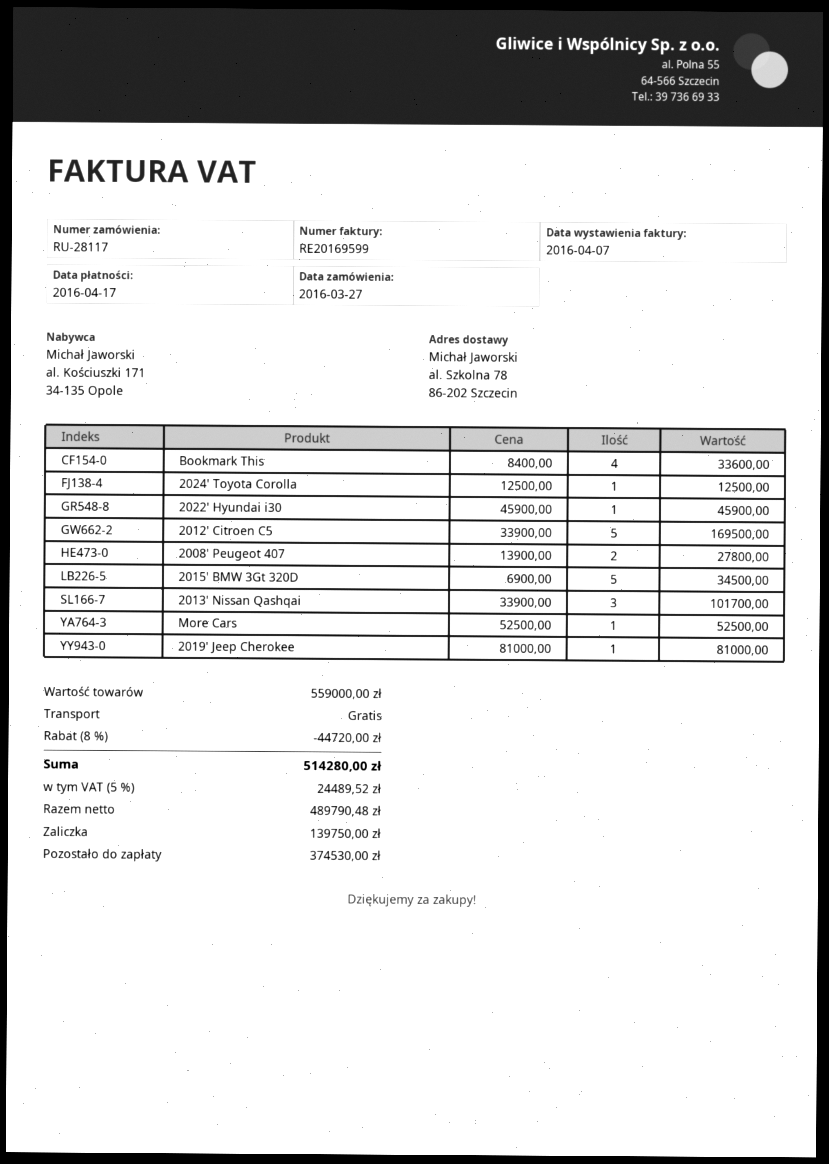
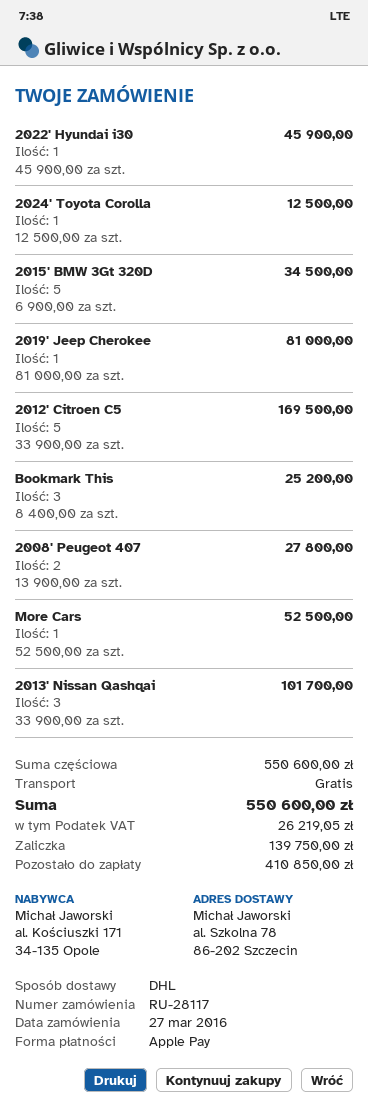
Bookmark This: 4 x 8400.00 = 33600.00 -> 3 x 8400.00 = 25200.00
subtotal: 559000.00 -> 550600.00
discount: 8% = 44720.00 -> none
tax: 24489.52 -> 26219.05
total: 514280.00 -> 550600.00
balance: 374530.00 -> 410850.00

